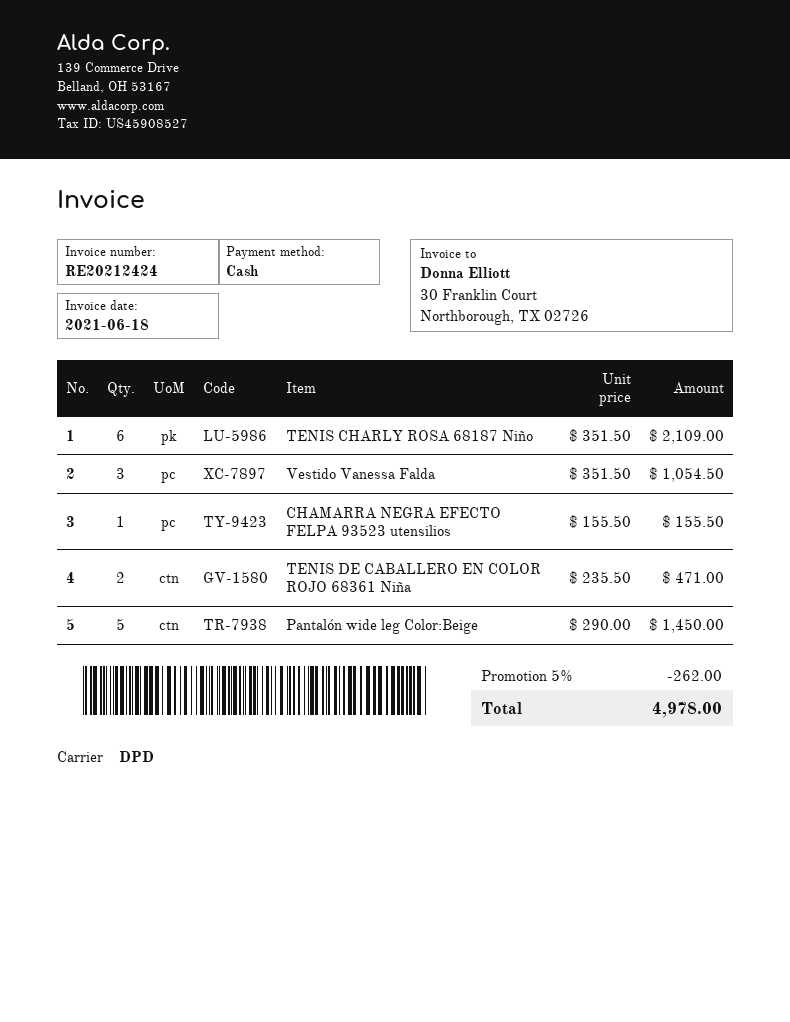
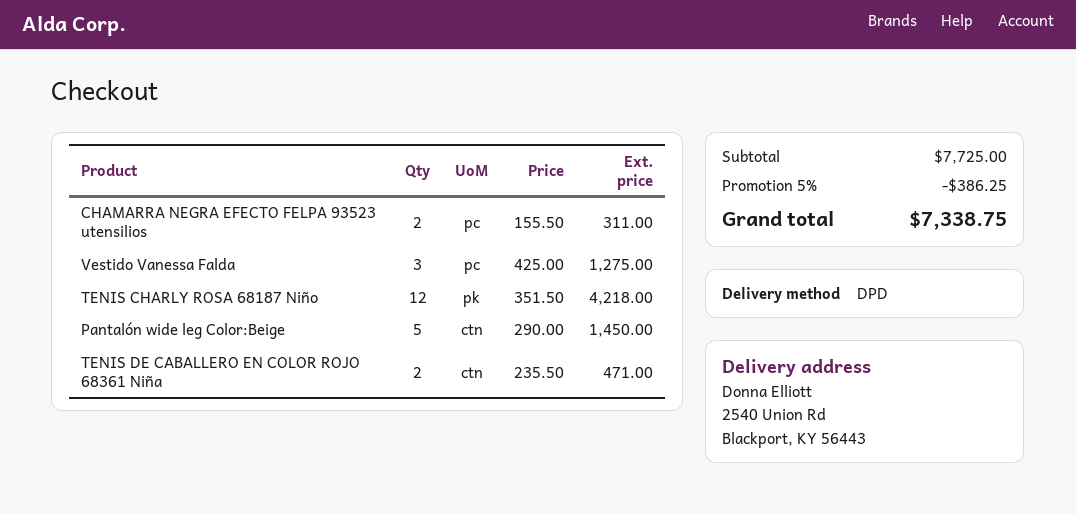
TENIS CHARLY ROSA 68187 Niño: 6 x 351.50 = 2109.00 -> 12 x 351.50 = 4218.00
Vestido Vanessa Falda: 3 x 351.50 = 1054.50 -> 3 x 425.00 = 1275.00
CHAMARRA NEGRA EFECTO FELPA 93523 utensilios: 1 x 155.50 = 155.50 -> 2 x 155.50 = 311.00
discount: 5% = 262.00 -> 5% = 386.25
total: 4978.00 -> 7338.75

